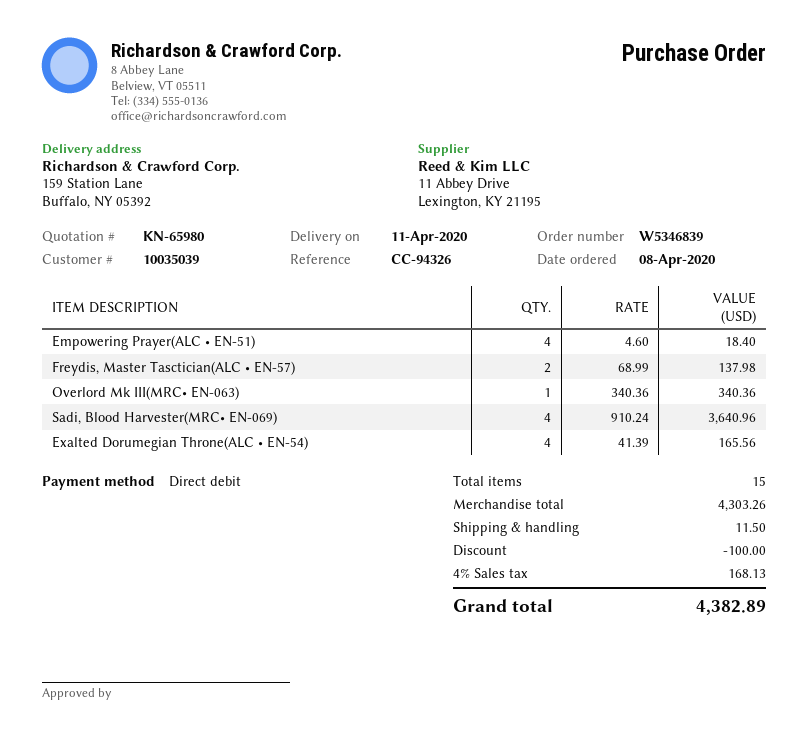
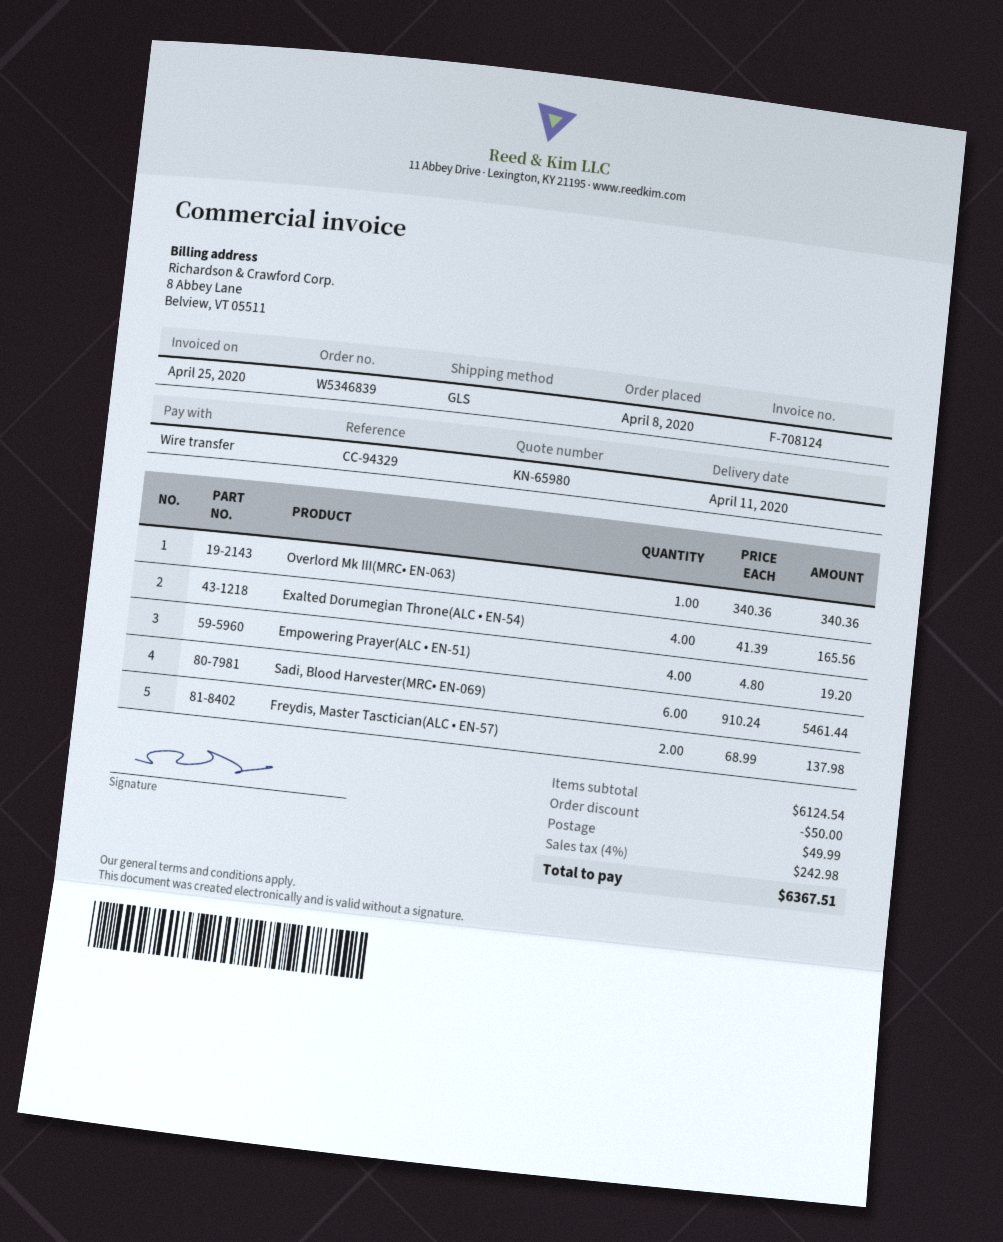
reference: CC-94326 -> CC-94329
payment method: direct debit -> bank transfer
Empowering Prayer(ALC • EN-51): 4 x 4.60 = 18.40 -> 4 x 4.80 = 19.20
Sadi, Blood Harvester(MRC• EN-069): 4 x 910.24 = 3640.96 -> 6 x 910.24 = 5461.44
subtotal: 4303.26 -> 6124.54
discount: 100.00 -> 50.00
shipping: 11.50 -> 49.99
tax: 4% = 168.13 -> 4% = 242.98
total: 4382.89 -> 6367.51

